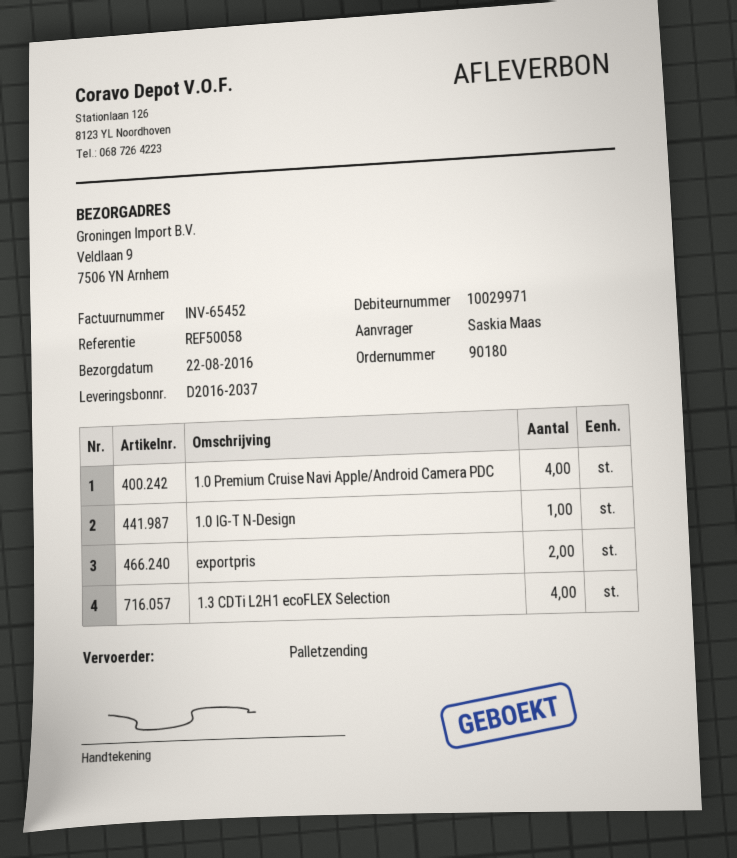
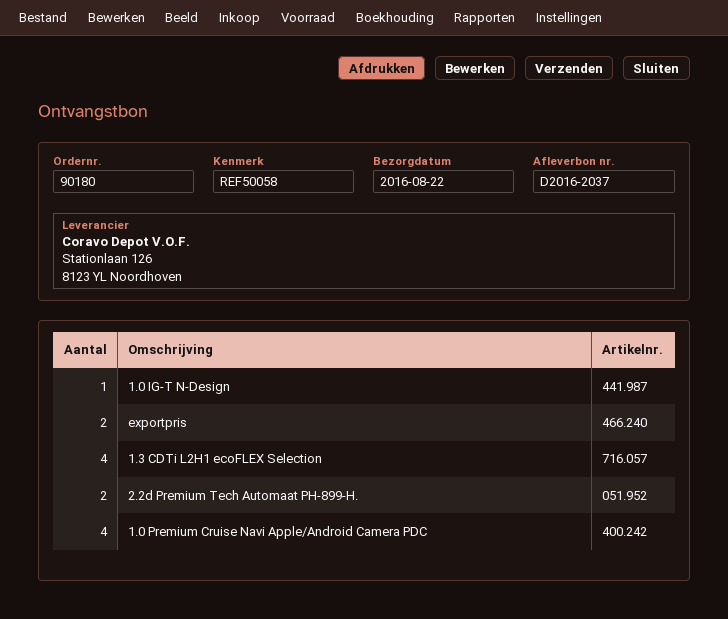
2.2d Premium Tech Automaat PH-899-H.: none -> 2

